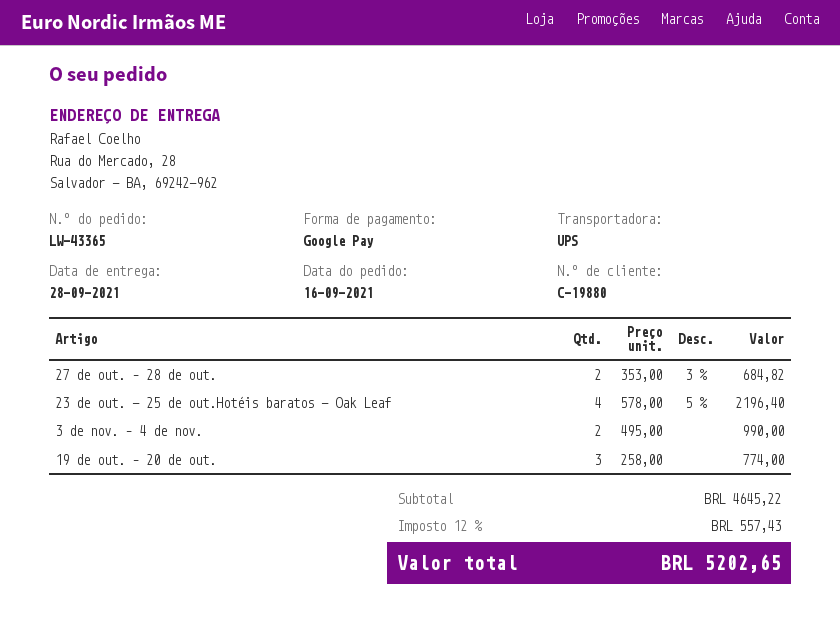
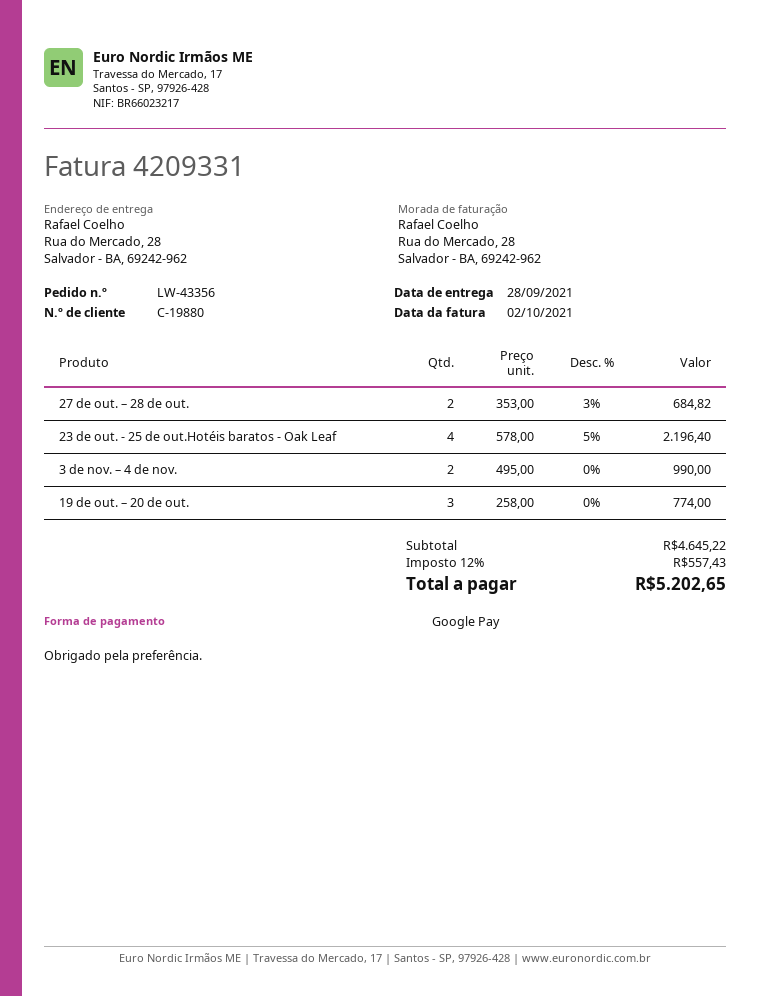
order number: LW-43365 -> LW-43356

